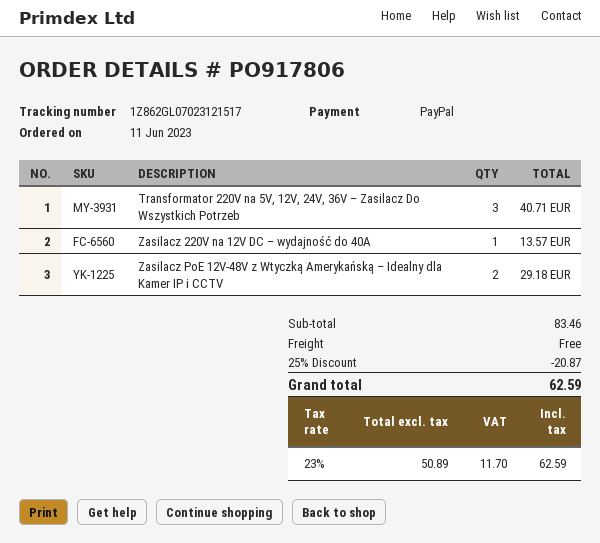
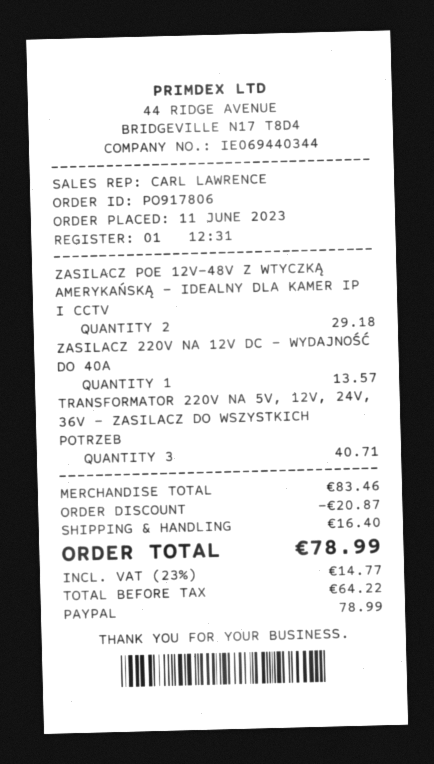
shipping: 0.00 -> 16.40
net: 50.89 -> 64.22
tax: 23% = 11.70 -> 23% = 14.77
total: 62.59 -> 78.99

